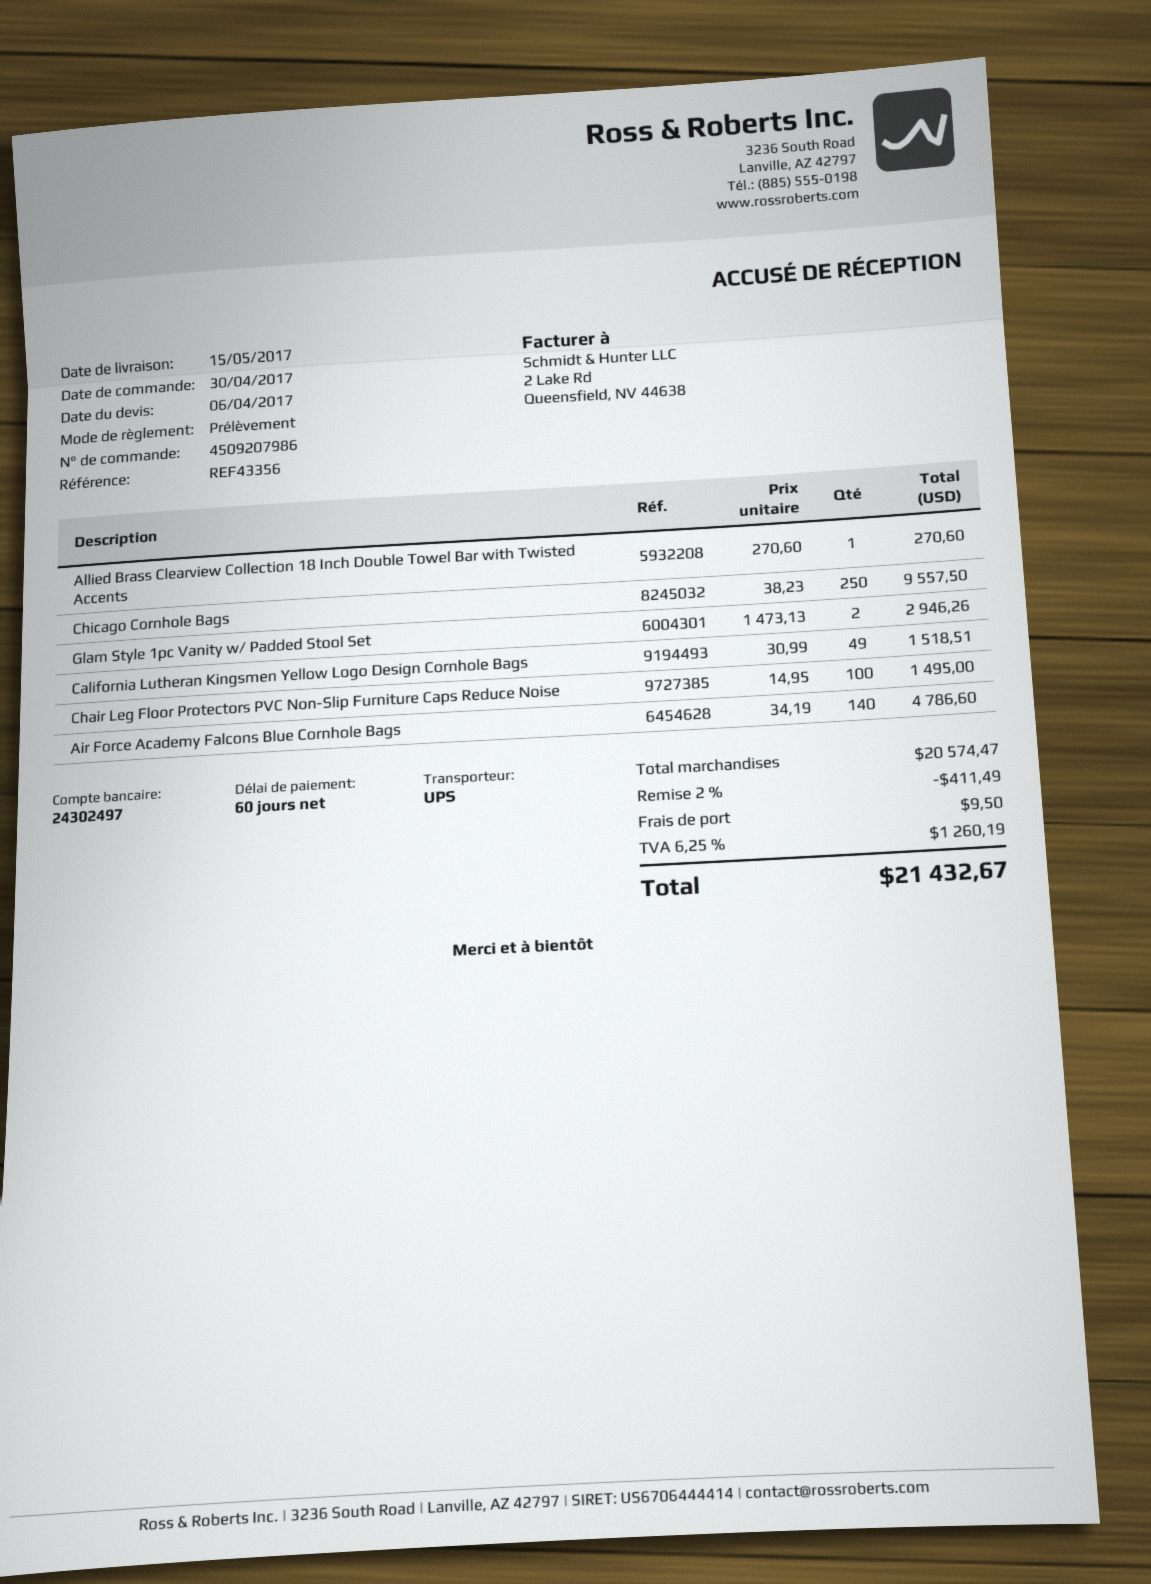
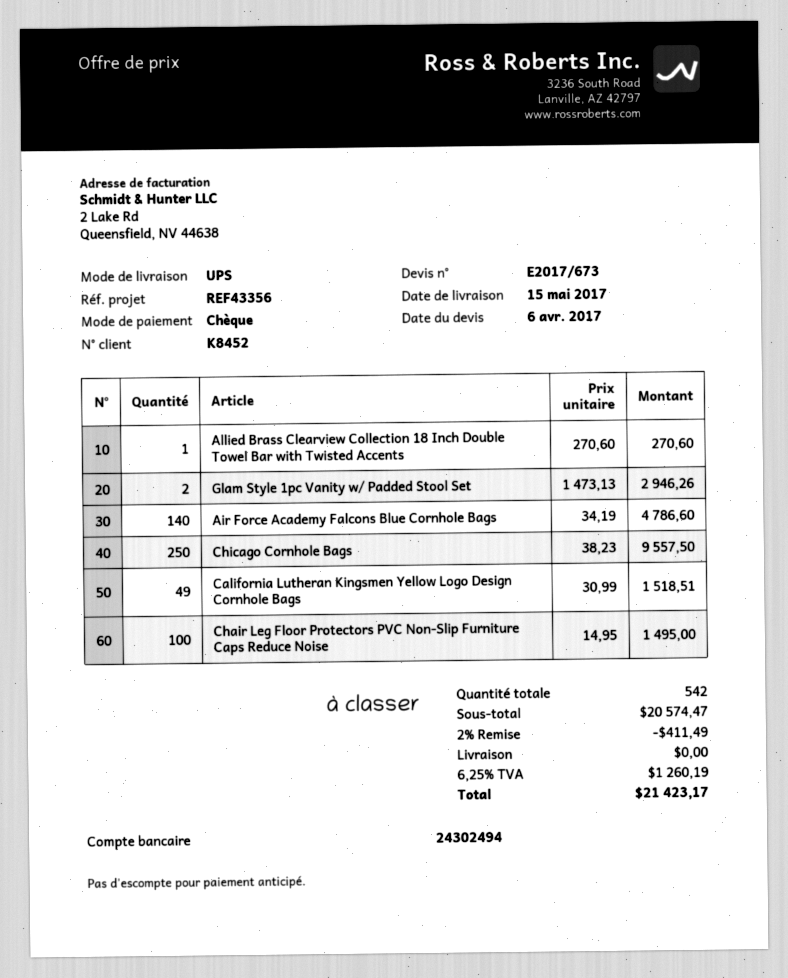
payment method: direct debit -> cheque
bank account: 24302497 -> 24302494
shipping: 9.50 -> 0.00
total: 21432.67 -> 21423.17

